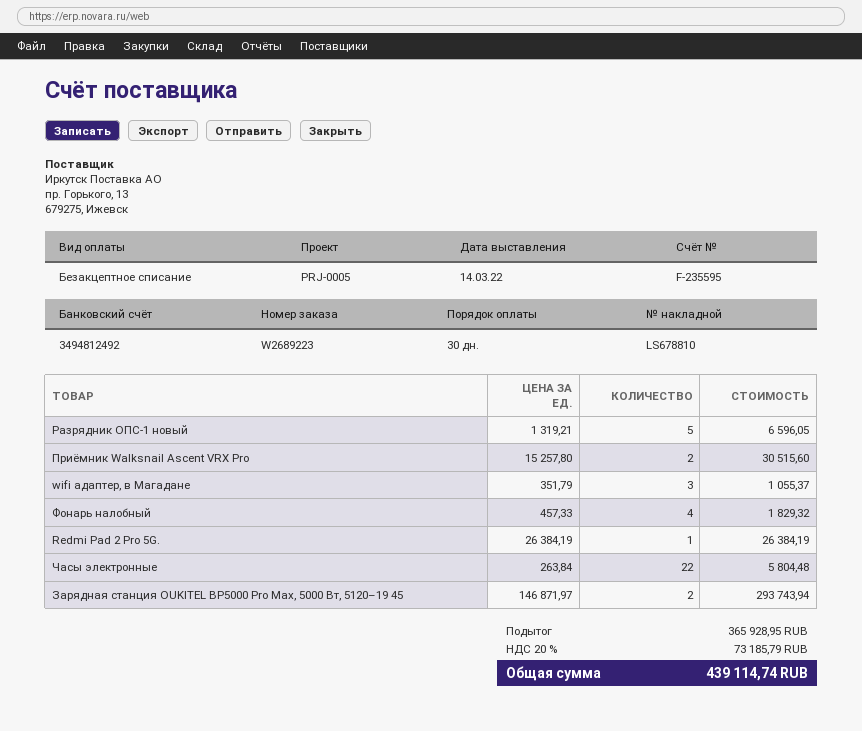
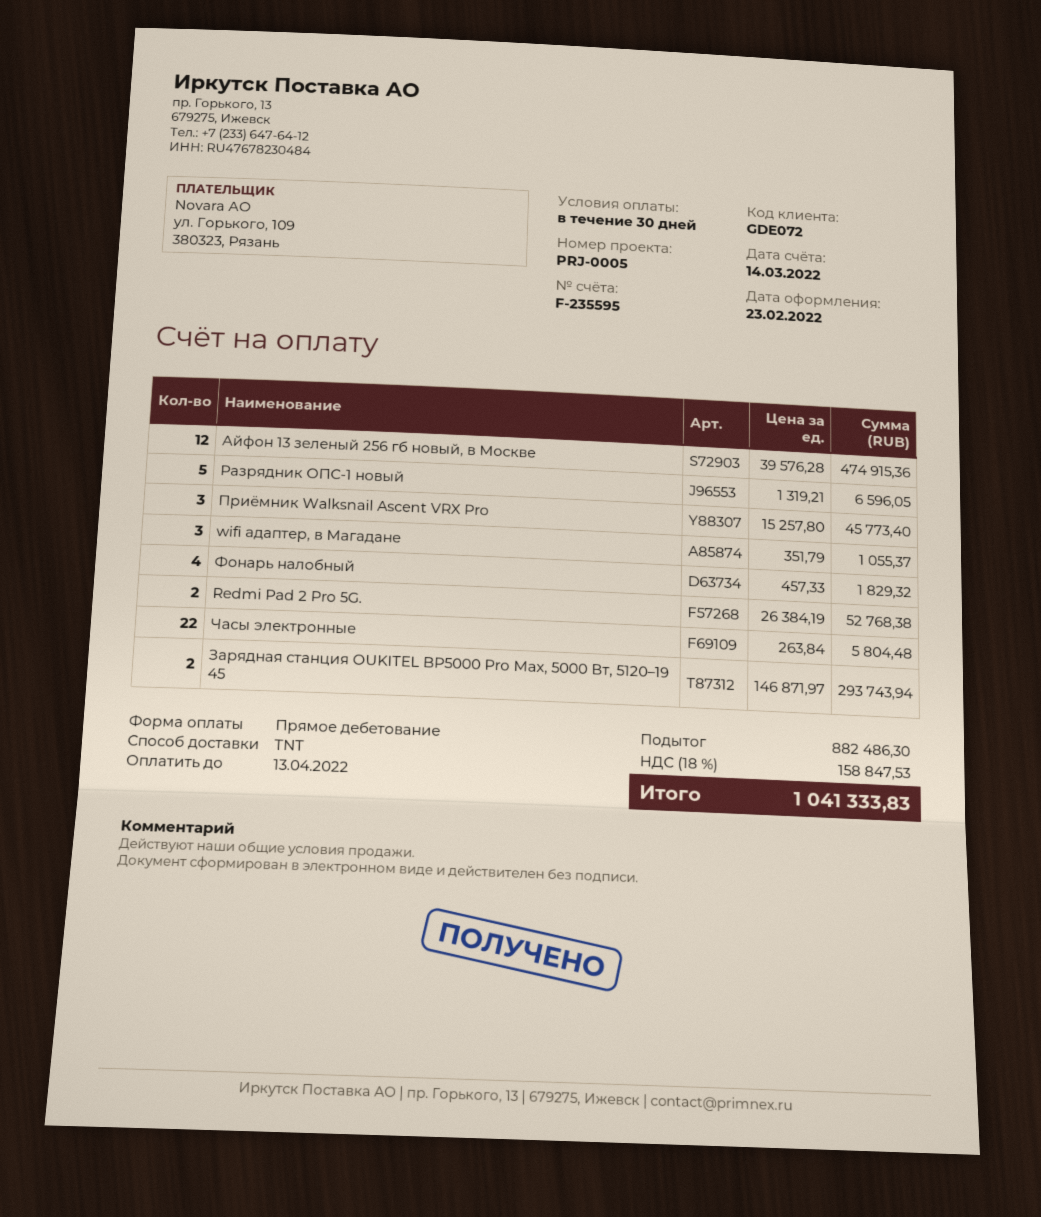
Приёмник Walksnail Ascent VRX Pro: 2 x 15257.80 = 30515.60 -> 3 x 15257.80 = 45773.40
Redmi Pad 2 Pro 5G.: 1 x 26384.19 = 26384.19 -> 2 x 26384.19 = 52768.38
Айфон 13 зеленый 256 гб новый, в Москве: none -> 12 x 39576.28 = 474915.36
subtotal: 365928.95 -> 882486.30
tax: 20% = 73185.79 -> 18% = 158847.53
total: 439114.74 -> 1041333.83

